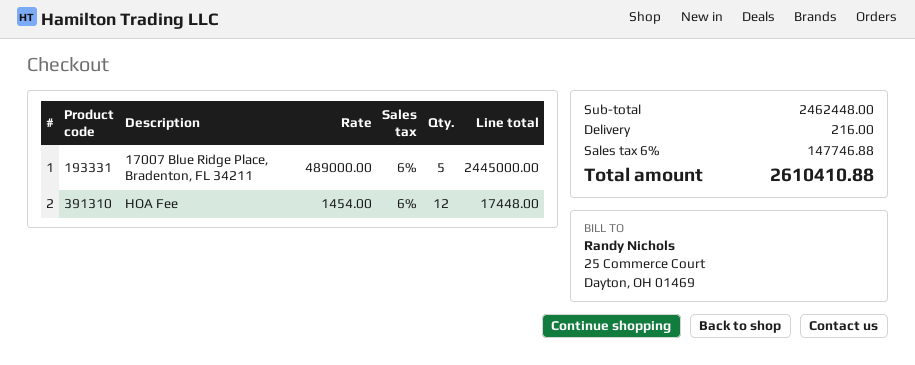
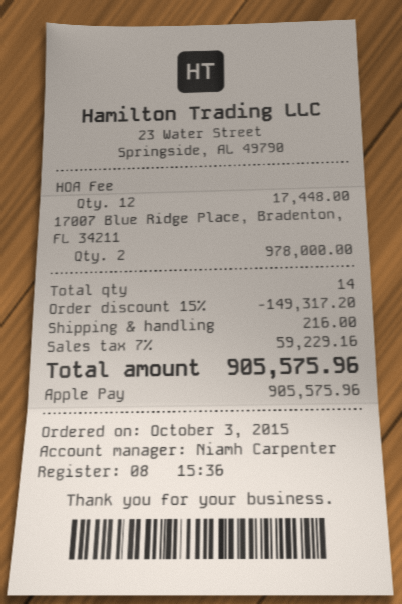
17007 Blue Ridge Place, Bradenton, FL 34211: 5 for 2445000.00 -> 2 for 978000.00
discount: none -> 15% = 149317.20
tax: 6% = 147746.88 -> 7% = 59229.16
total: 2610410.88 -> 905575.96

